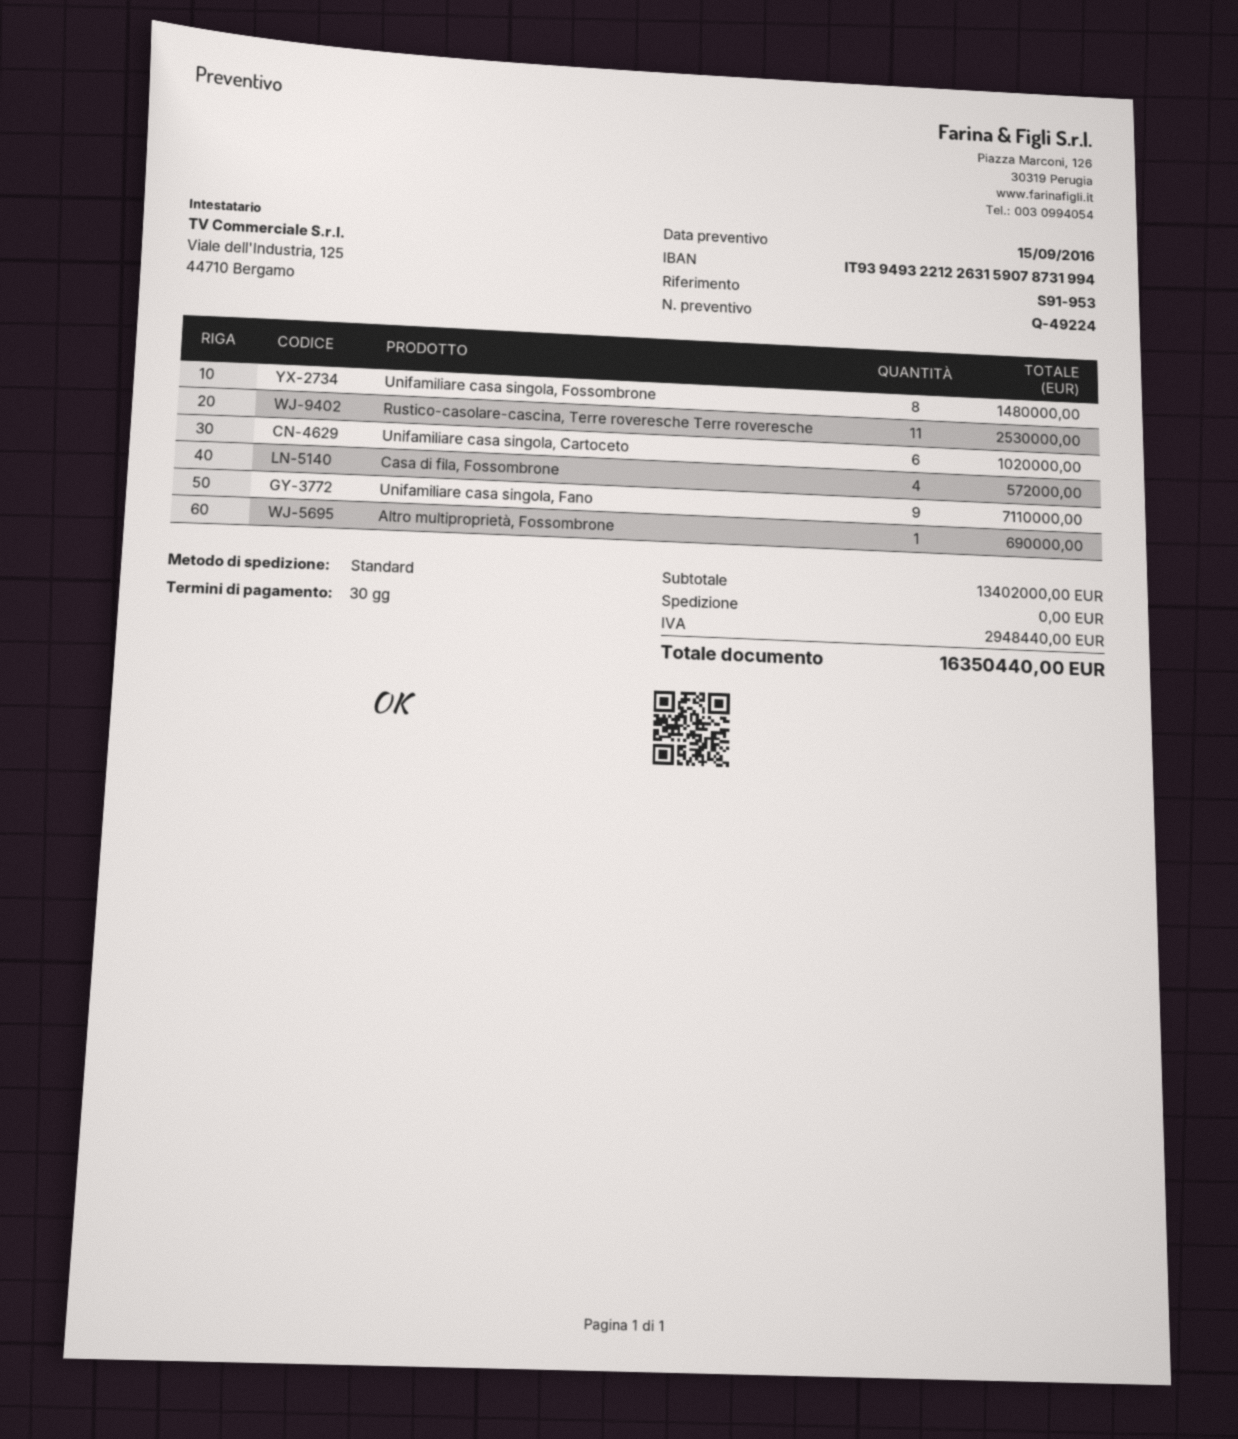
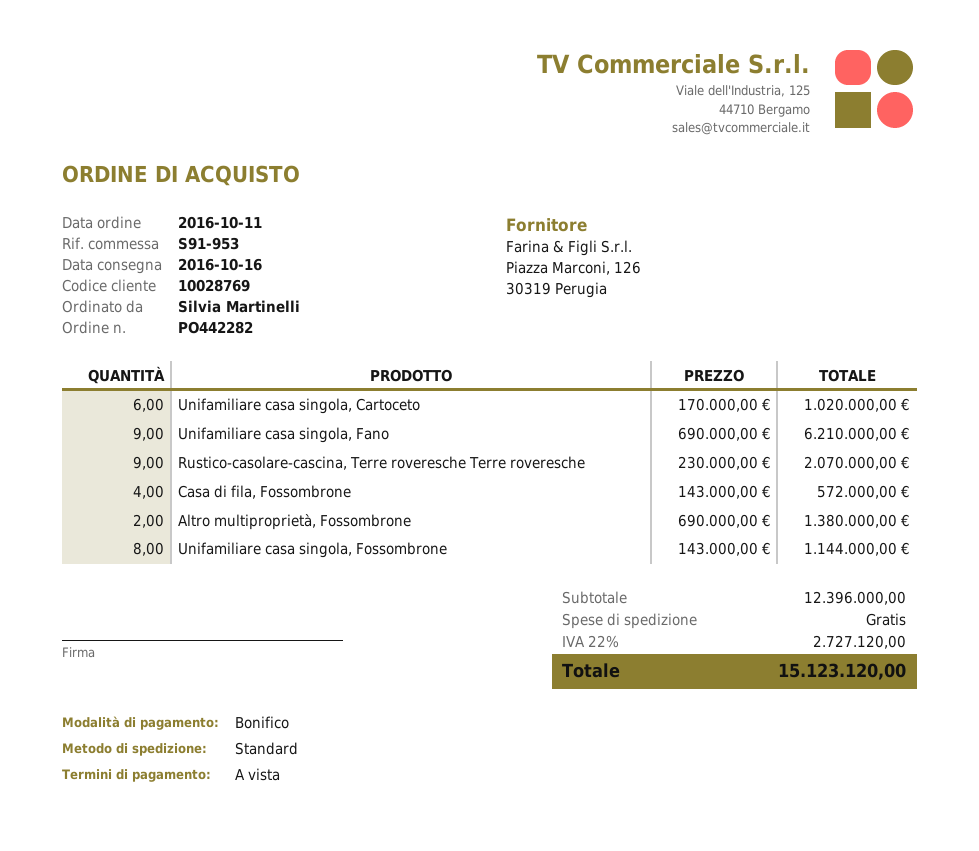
payment terms: 30 days -> on receipt
Unifamiliare casa singola, Fossombrone: 8 for 1480000.00 -> 8 for 1144000.00
Rustico-casolare-cascina, Terre roveresche Terre roveresche: 11 for 2530000.00 -> 9 for 2070000.00
Unifamiliare casa singola, Fano: 9 for 7110000.00 -> 9 for 6210000.00
Altro multiproprietà, Fossombrone: 1 for 690000.00 -> 2 for 1380000.00
subtotal: 13402000.00 -> 12396000.00
tax: 2948440.00 -> 2727120.00
total: 16350440.00 -> 15123120.00

